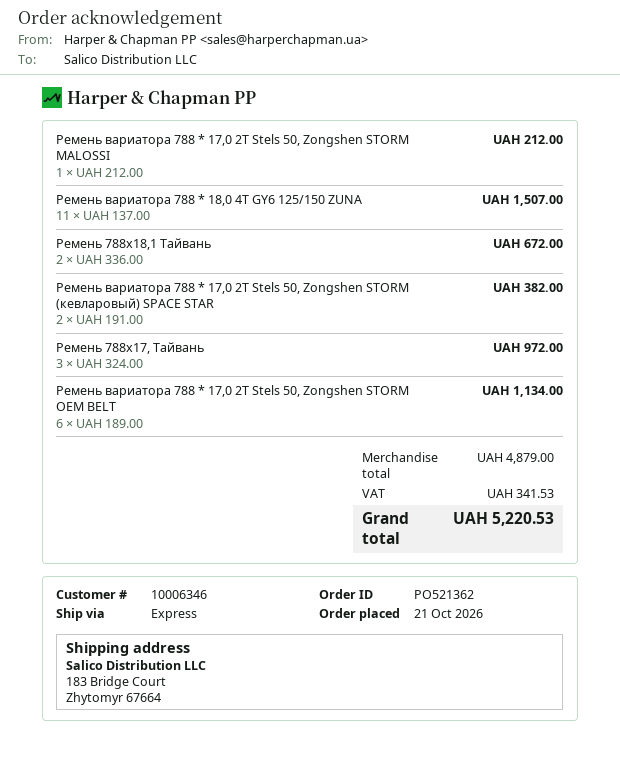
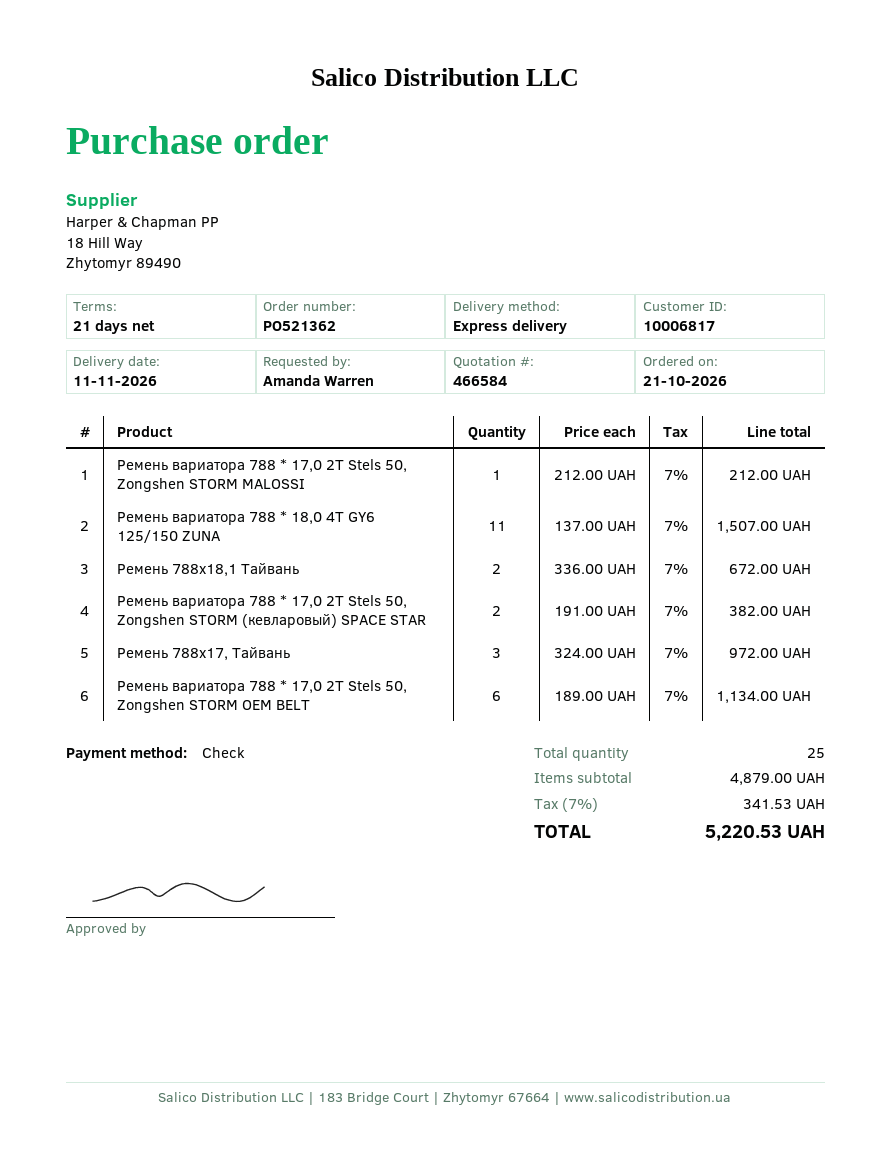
customer number: 10006346 -> 10006817

